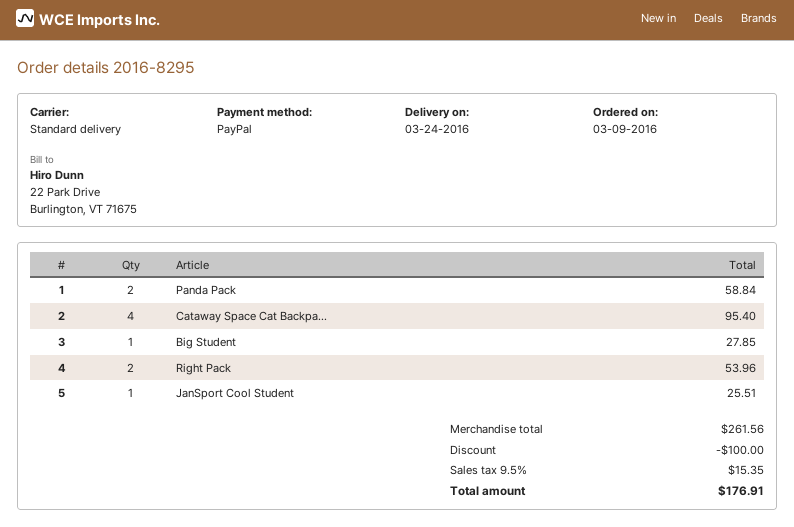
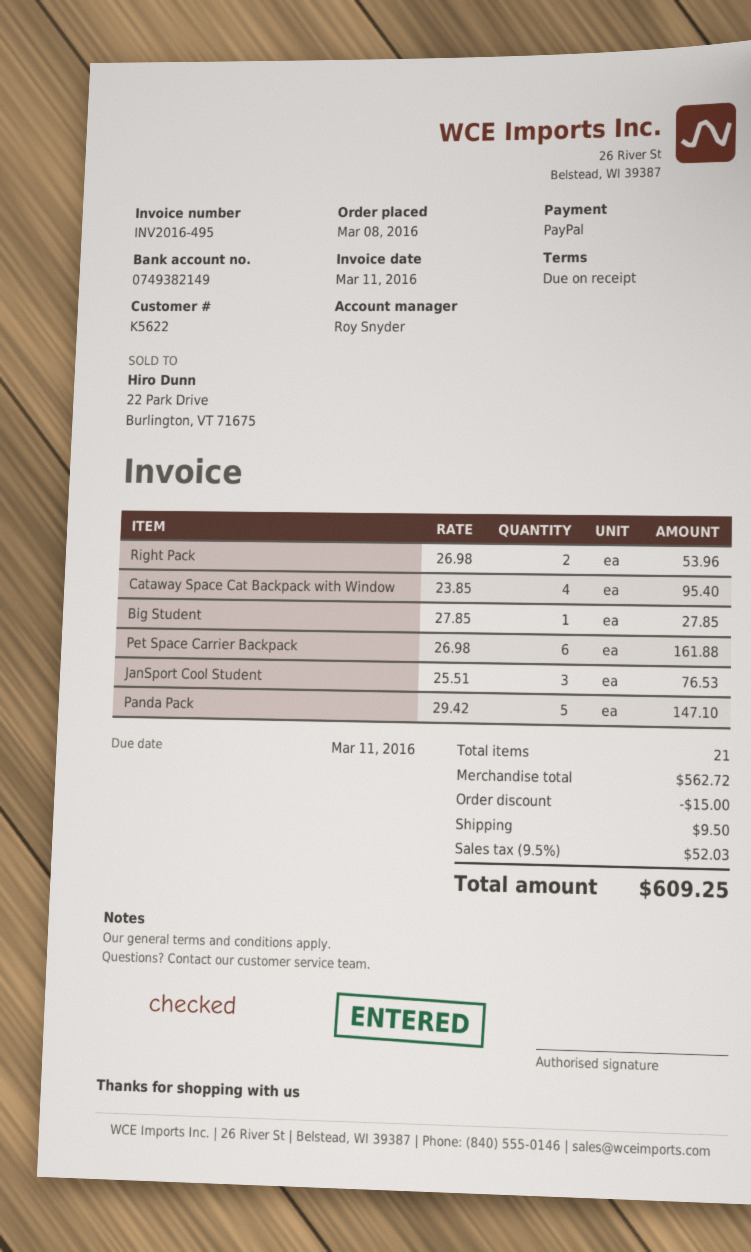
order date: 2016-03-09 -> 2016-03-08
Panda Pack: 2 for 58.84 -> 5 for 147.10
JanSport Cool Student: 1 for 25.51 -> 3 for 76.53
Pet Space Carrier Backpack: none -> 6 for 161.88
subtotal: 261.56 -> 562.72
discount: 100.00 -> 15.00
shipping: none -> 9.50
tax: 9.5% = 15.35 -> 9.5% = 52.03
total: 176.91 -> 609.25

